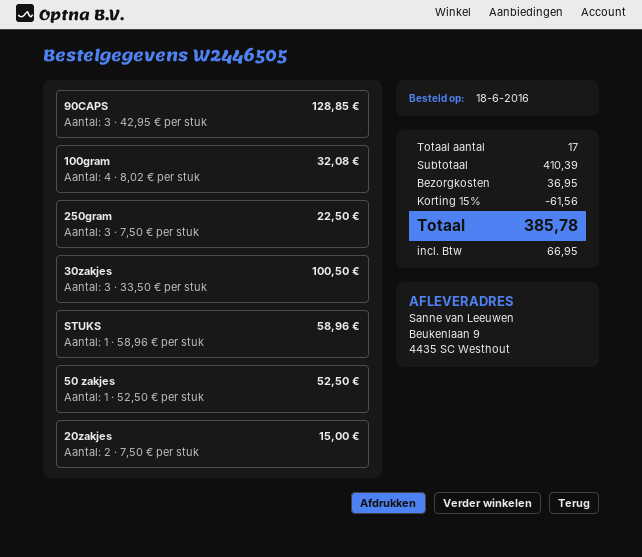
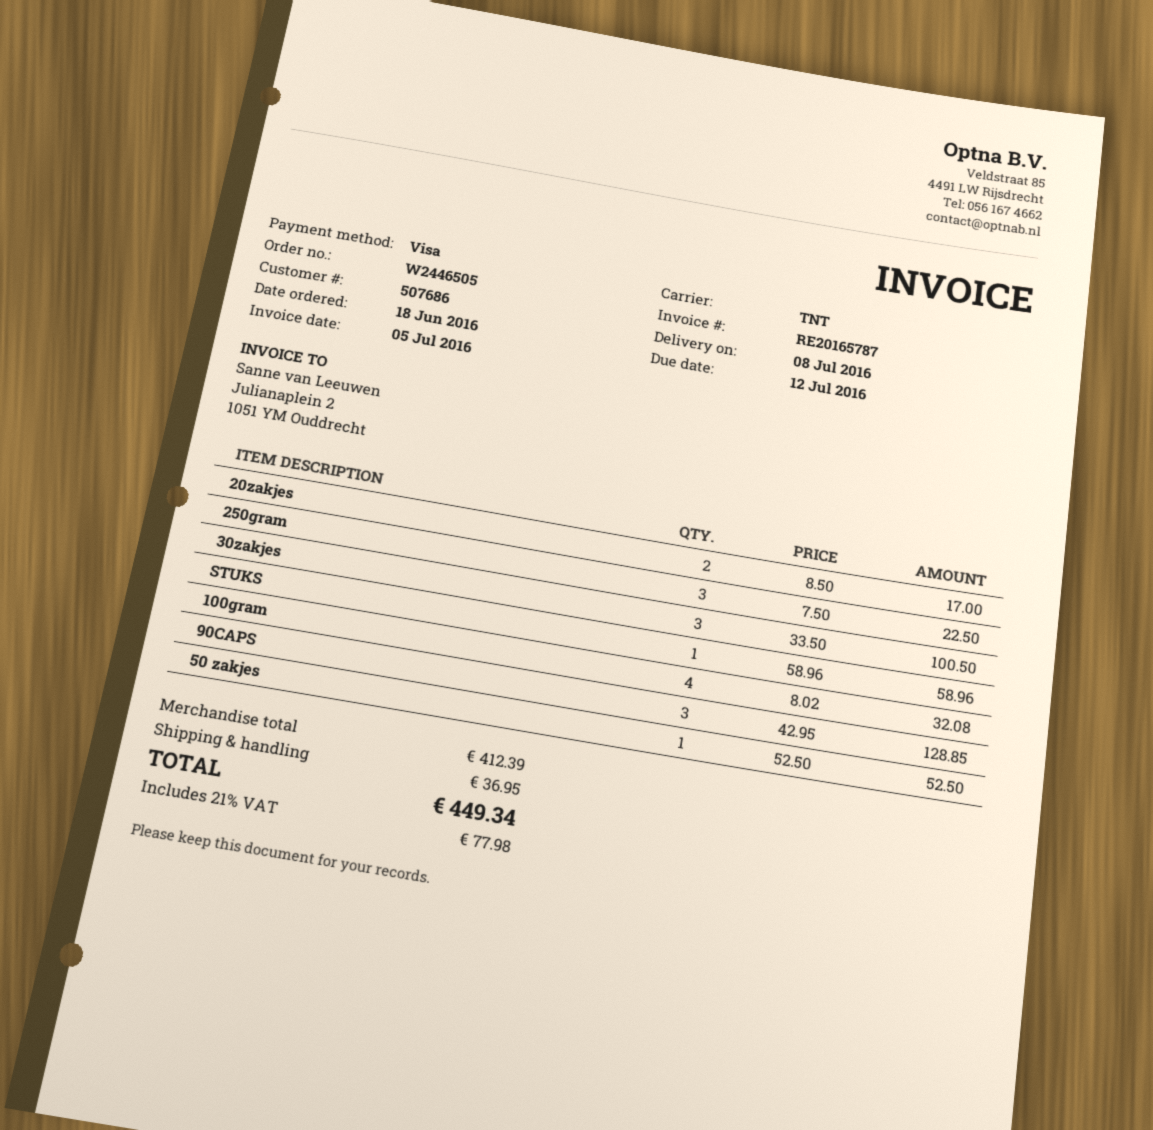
20zakjes: 2 x 7.50 = 15.00 -> 2 x 8.50 = 17.00
subtotal: 410.39 -> 412.39
discount: 15% = 61.56 -> none
tax: 66.95 -> 77.98
total: 385.78 -> 449.34

